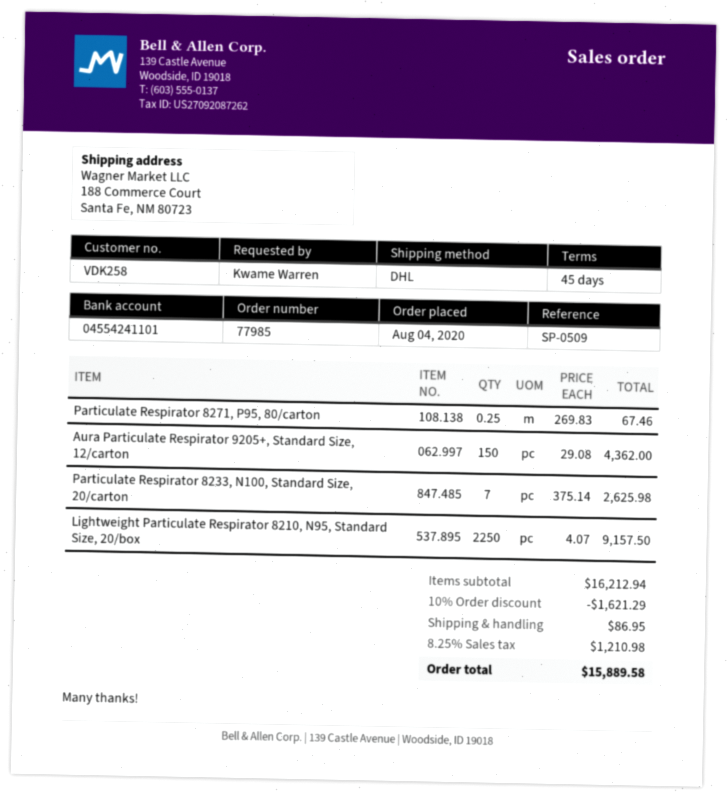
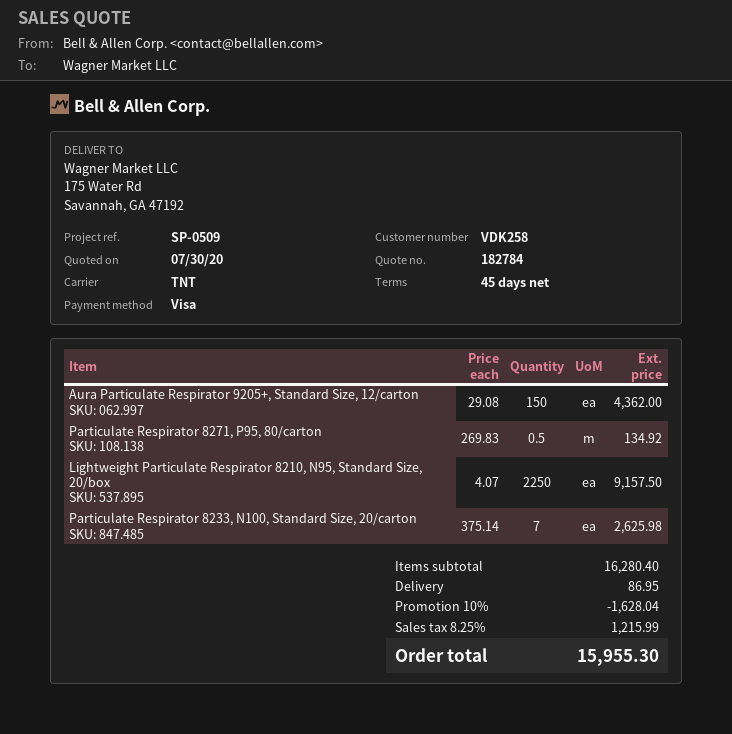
shipping method: DHL -> TNT
ship to: 188 Commerce Court, Santa Fe, NM 80723 -> 175 Water Rd, Savannah, GA 47192
Particulate Respirator 8271, P95, 80/carton: 0.25 x 269.83 = 67.46 -> 0.5 x 269.83 = 134.92
subtotal: 16212.94 -> 16280.40
discount: 10% = 1621.29 -> 10% = 1628.04
tax: 8.25% = 1210.98 -> 8.25% = 1215.99
total: 15889.58 -> 15955.30

